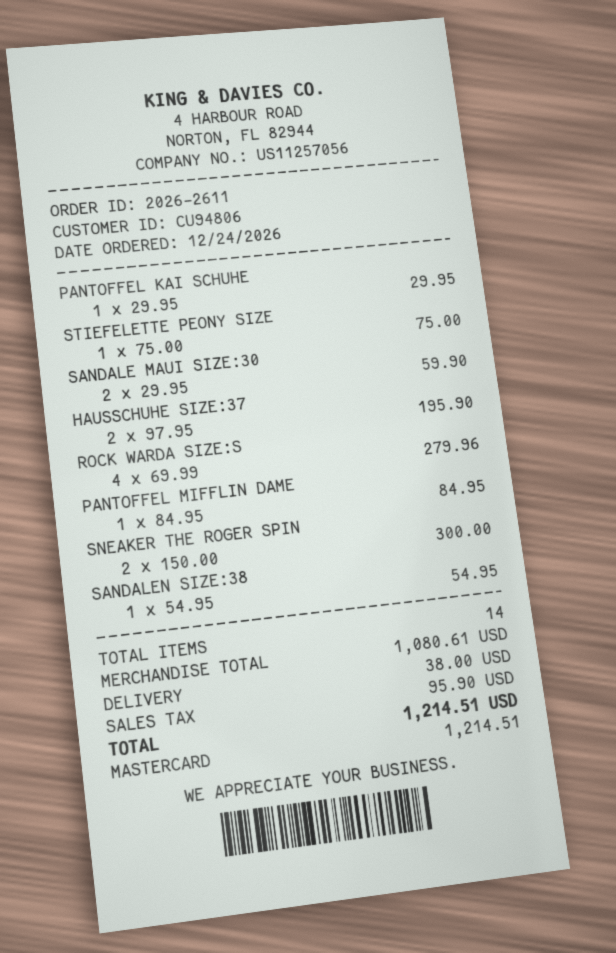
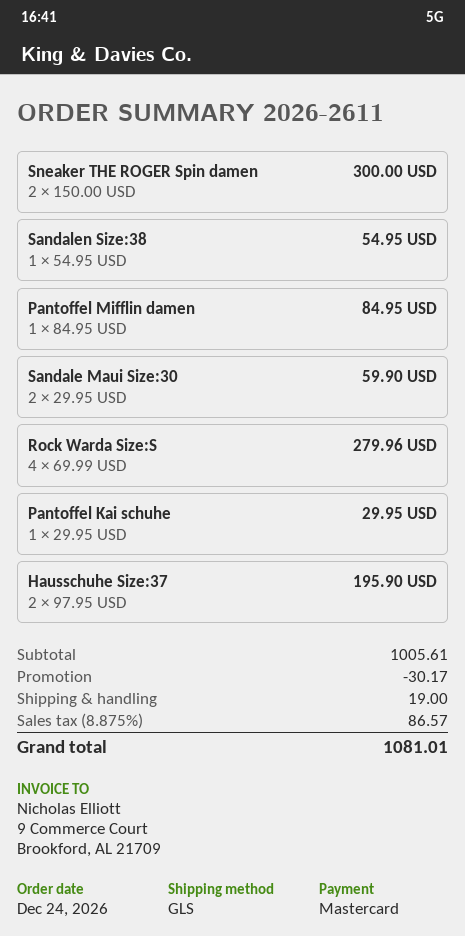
STIEFELETTE PEONY SIZE: 1 x 75.00 = 75.00 -> none
subtotal: 1080.61 -> 1005.61
discount: none -> 30.17
shipping: 38.00 -> 19.00
tax: 95.90 -> 86.57
total: 1214.51 -> 1081.01

